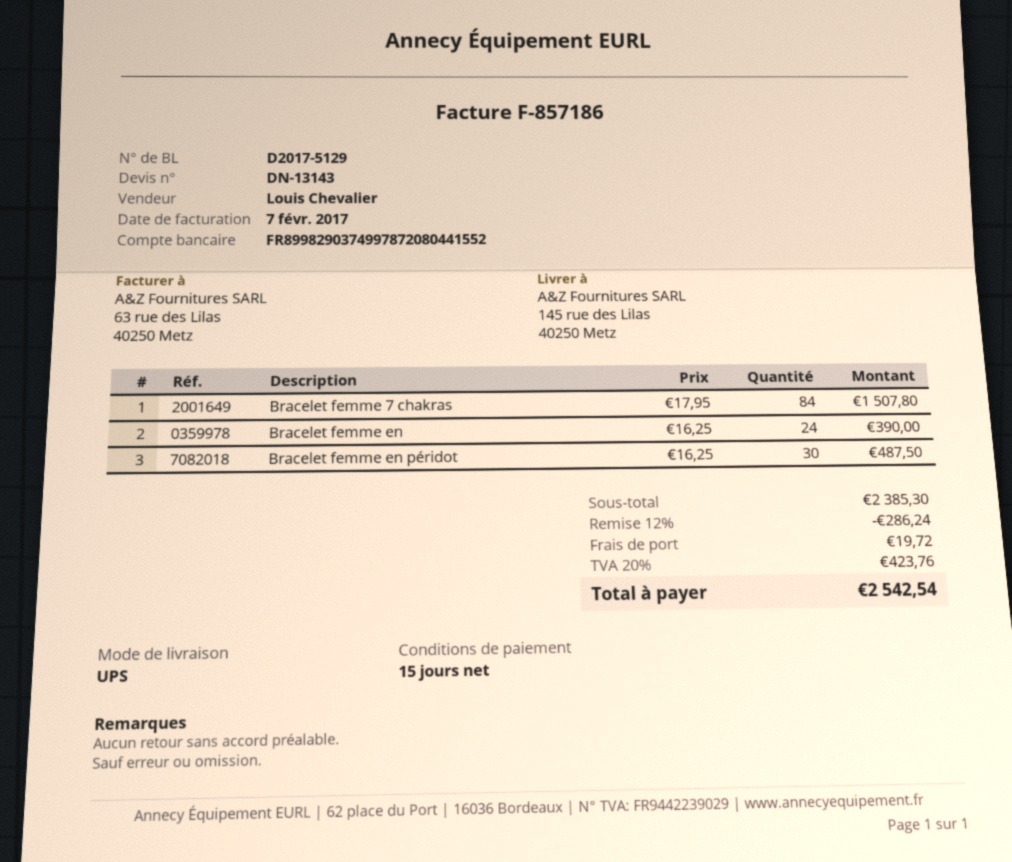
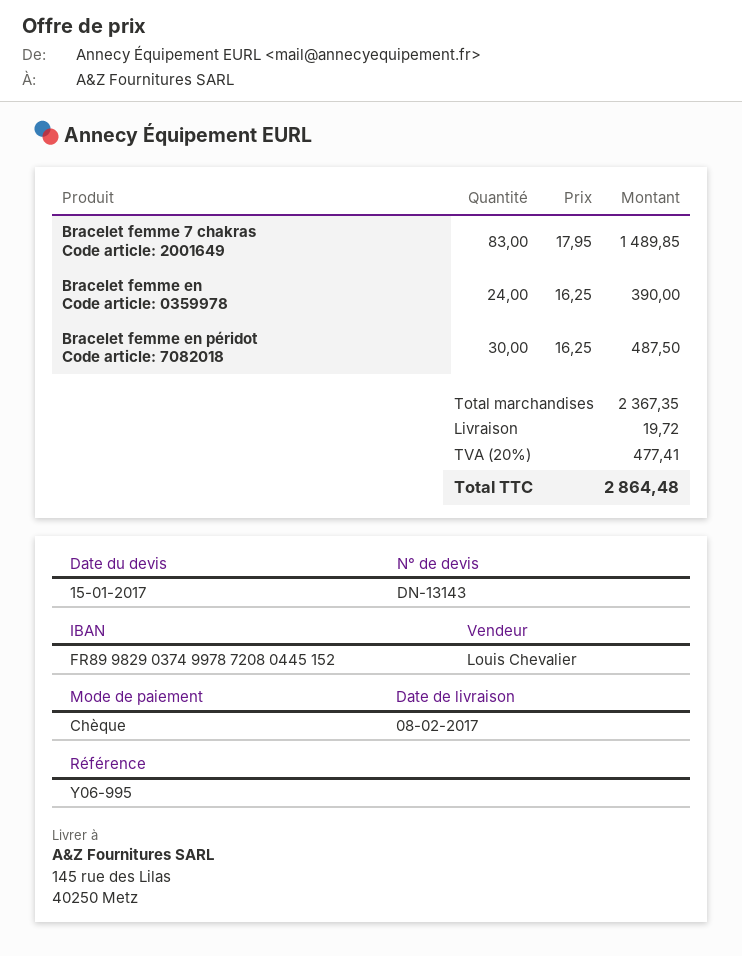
bank account: FR8998290374997872080441552 -> FR8998290374997872080445152
Bracelet femme 7 chakras: 84 x 17.95 = 1507.80 -> 83 x 17.95 = 1489.85
subtotal: 2385.30 -> 2367.35
discount: 12% = 286.24 -> none
tax: 20% = 423.76 -> 20% = 477.41
total: 2542.54 -> 2864.48

